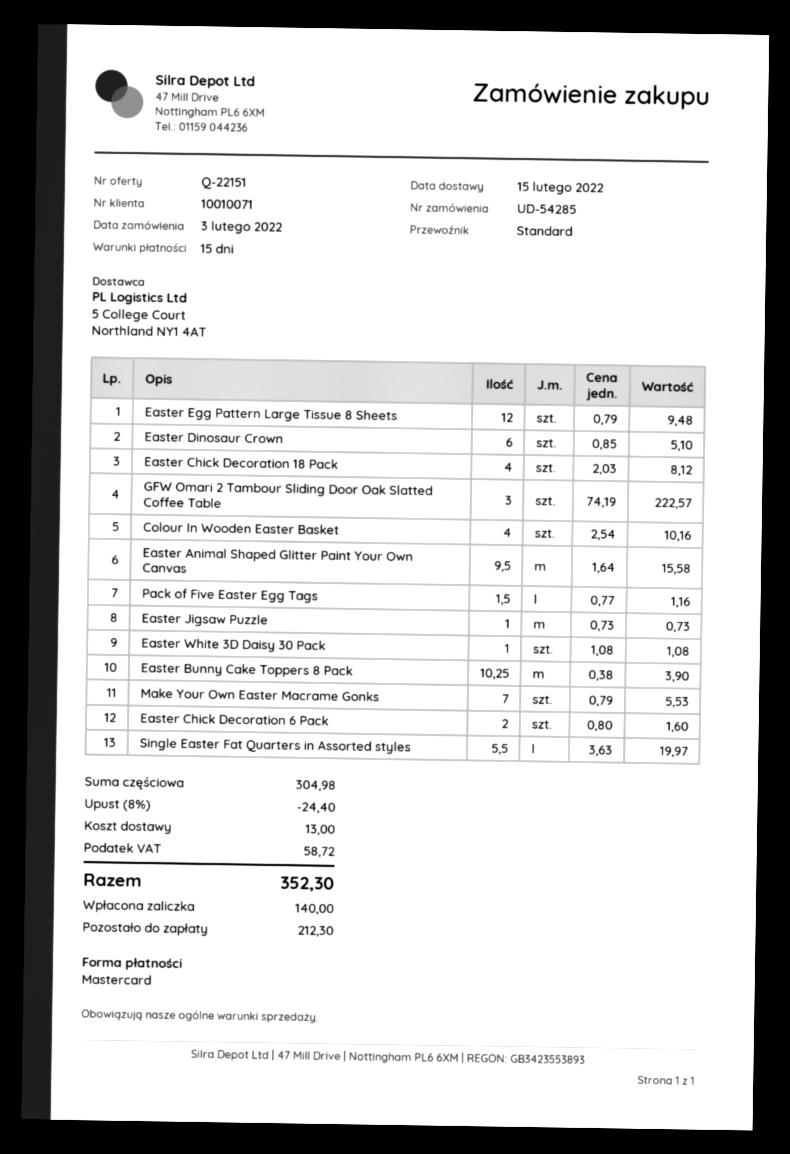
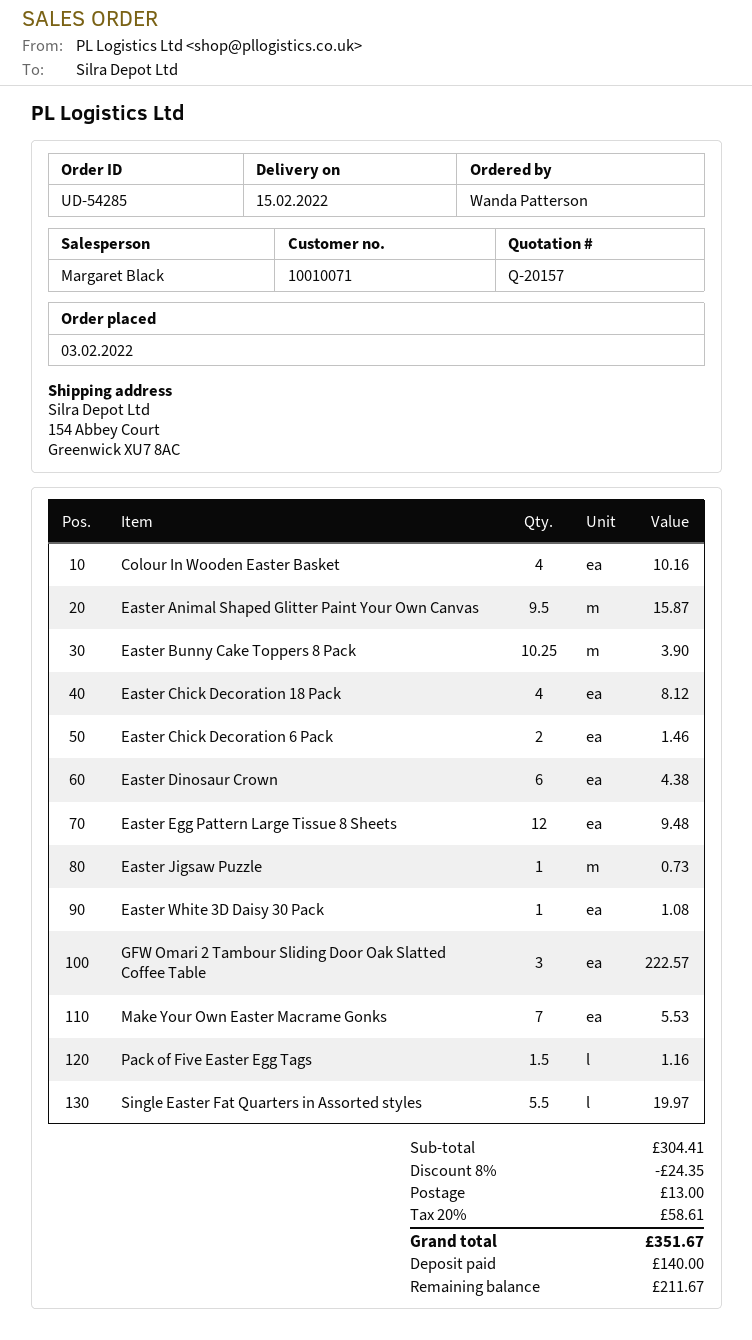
quote number: Q-22151 -> Q-20157
Easter Dinosaur Crown: 6 for 5.10 -> 6 for 4.38
Easter Animal Shaped Glitter Paint Your Own Canvas: 9.5 for 15.58 -> 9.5 for 15.87
Easter Chick Decoration 6 Pack: 2 for 1.60 -> 2 for 1.46
subtotal: 304.98 -> 304.41
discount: 8% = 24.40 -> 8% = 24.35
tax: 58.72 -> 58.61
total: 352.30 -> 351.67
balance: 212.30 -> 211.67

